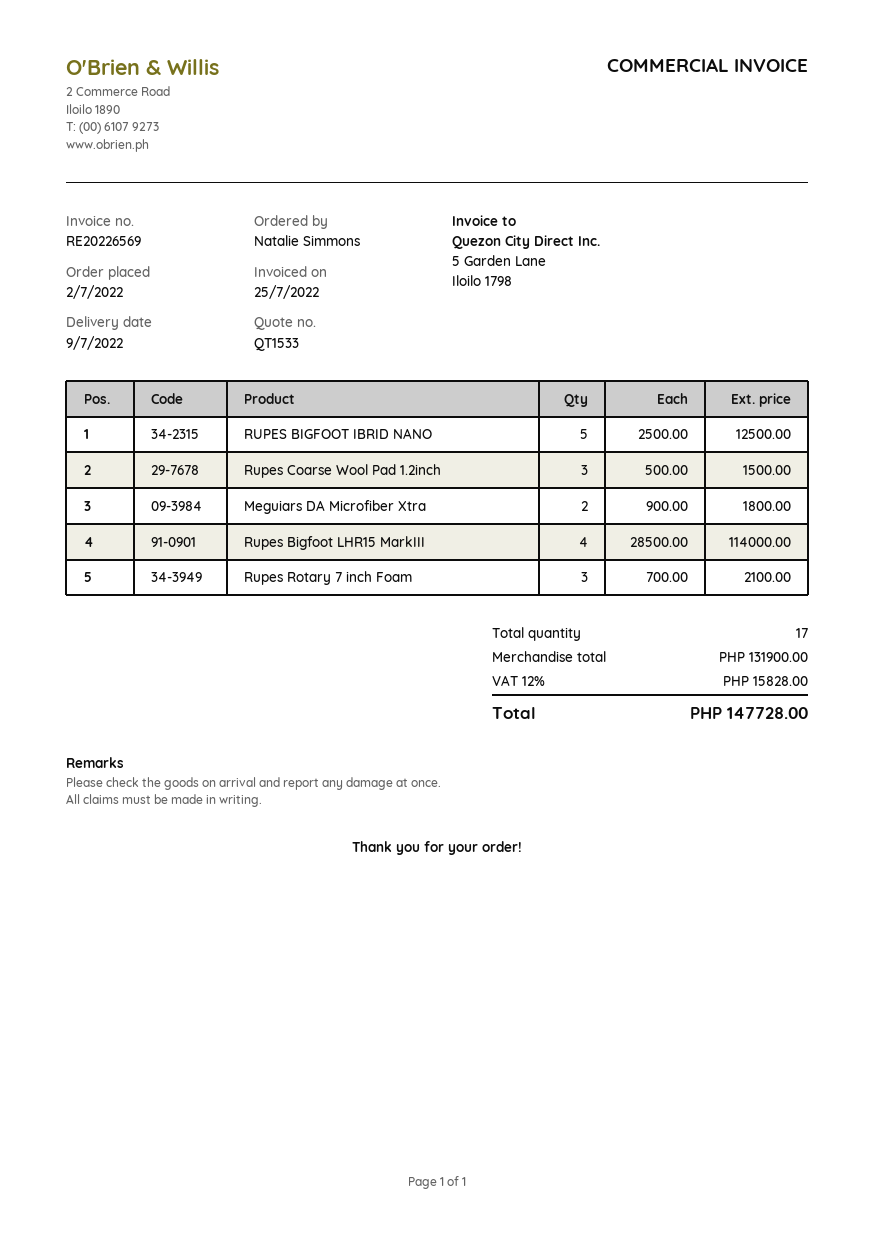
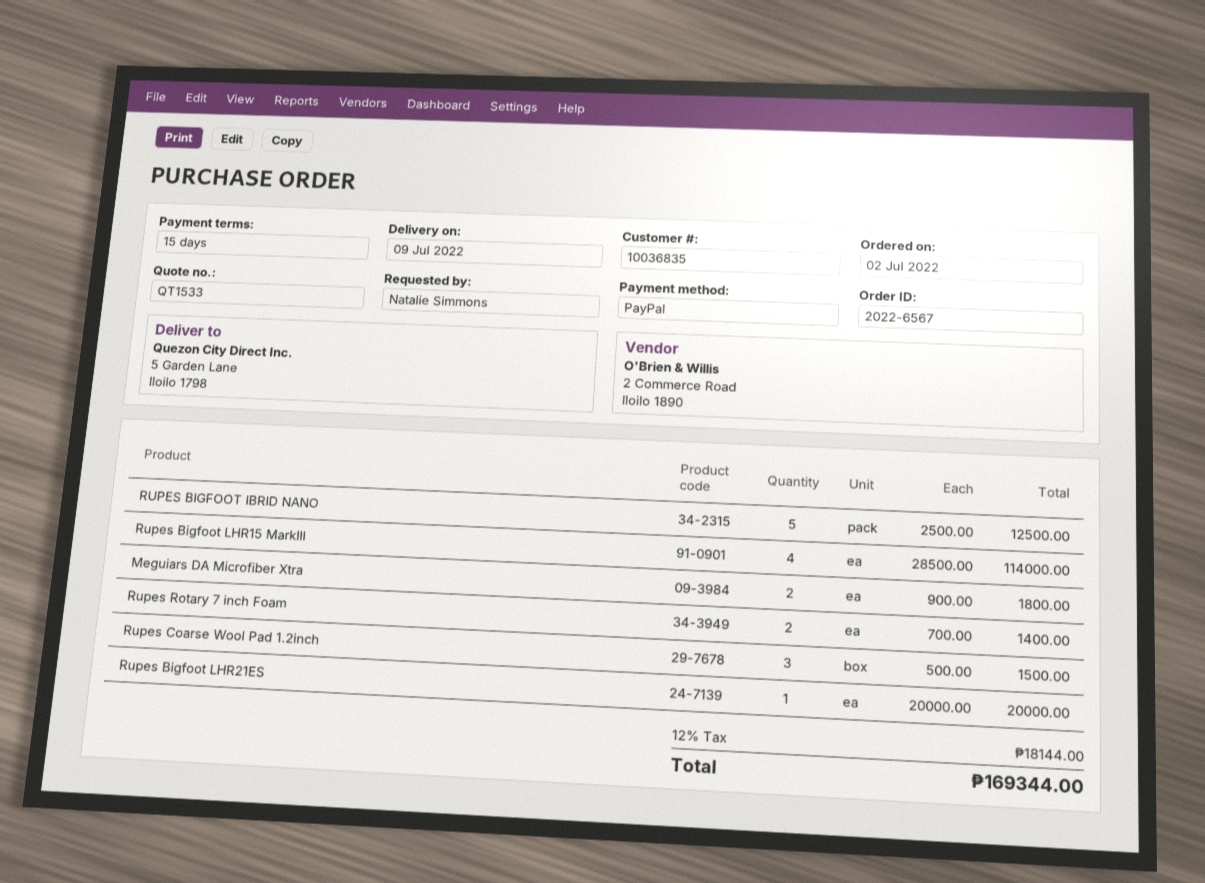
Rupes Rotary 7 inch Foam: 3 x 700.00 = 2100.00 -> 2 x 700.00 = 1400.00
Rupes Bigfoot LHR21ES: none -> 1 x 20000.00 = 20000.00
tax: 12% = 15828.00 -> 12% = 18144.00
total: 147728.00 -> 169344.00

